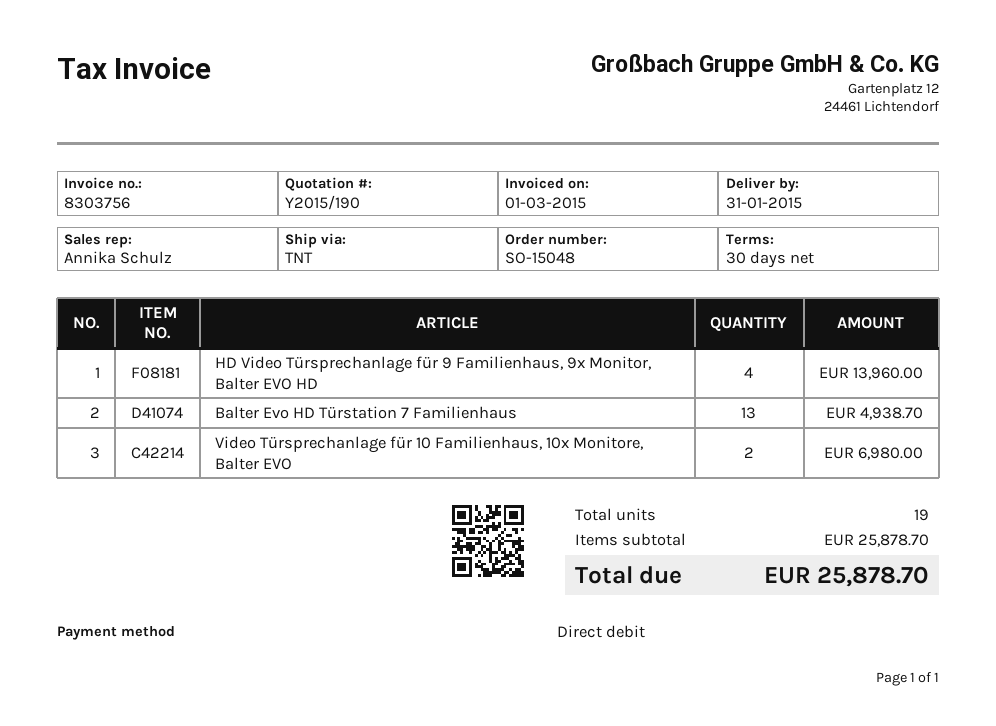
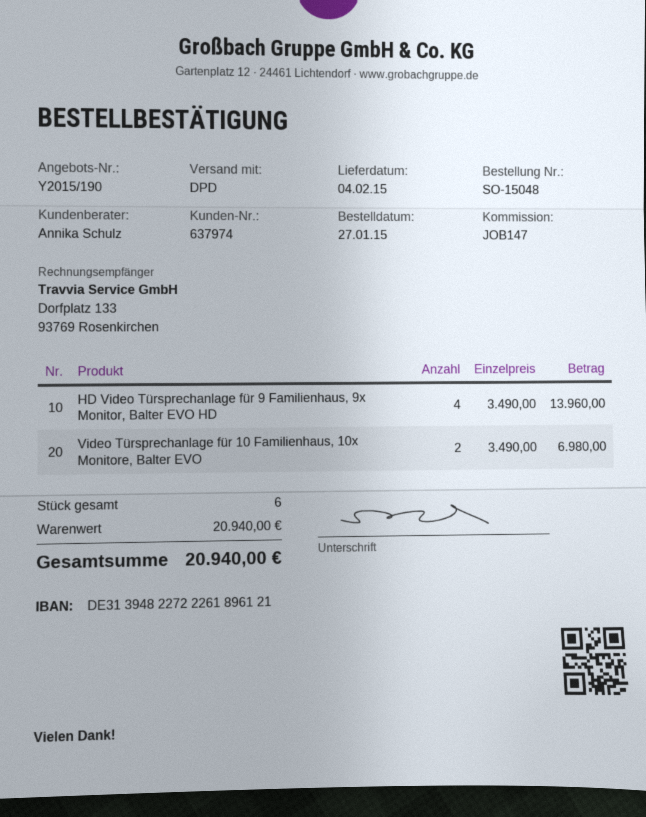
delivery date: 2015-01-31 -> 2015-02-04
shipping method: TNT -> DPD
Balter Evo HD Türstation 7 Familienhaus: 13 for 4938.70 -> none
total quantity: 19 -> 6
subtotal: 25878.70 -> 20940.00
total: 25878.70 -> 20940.00

